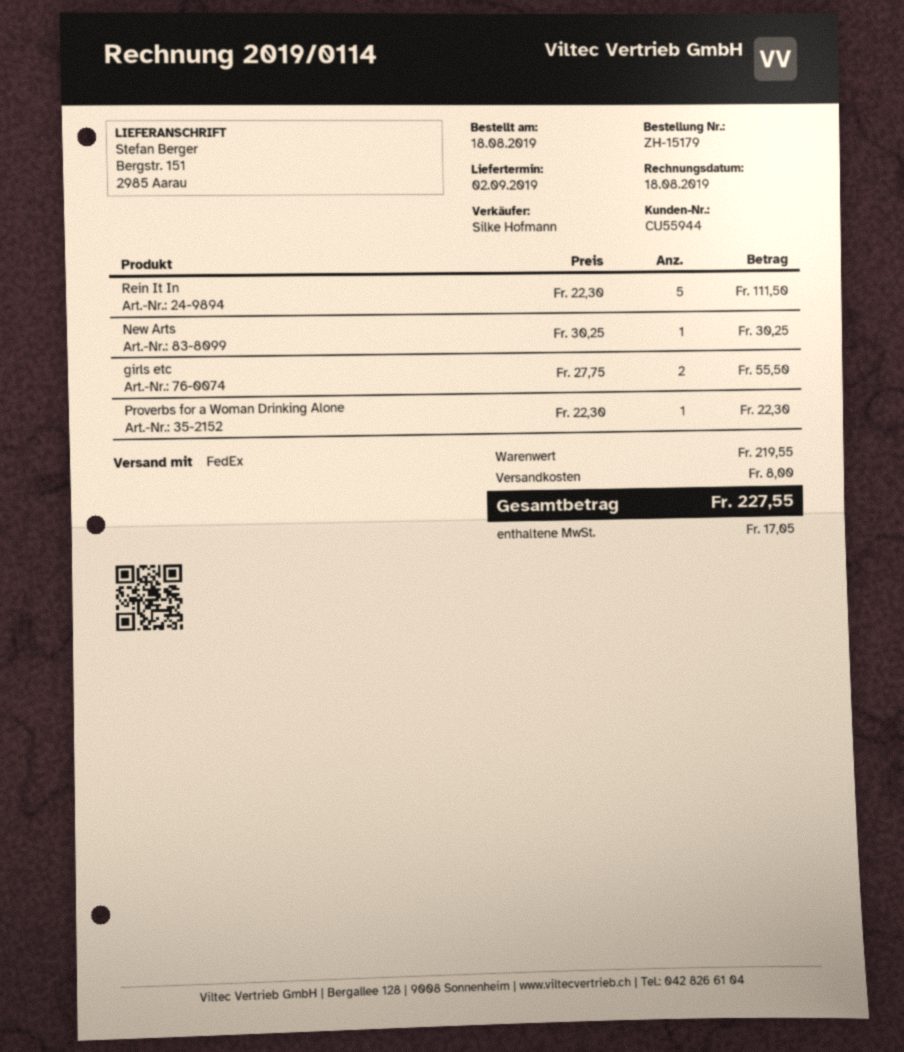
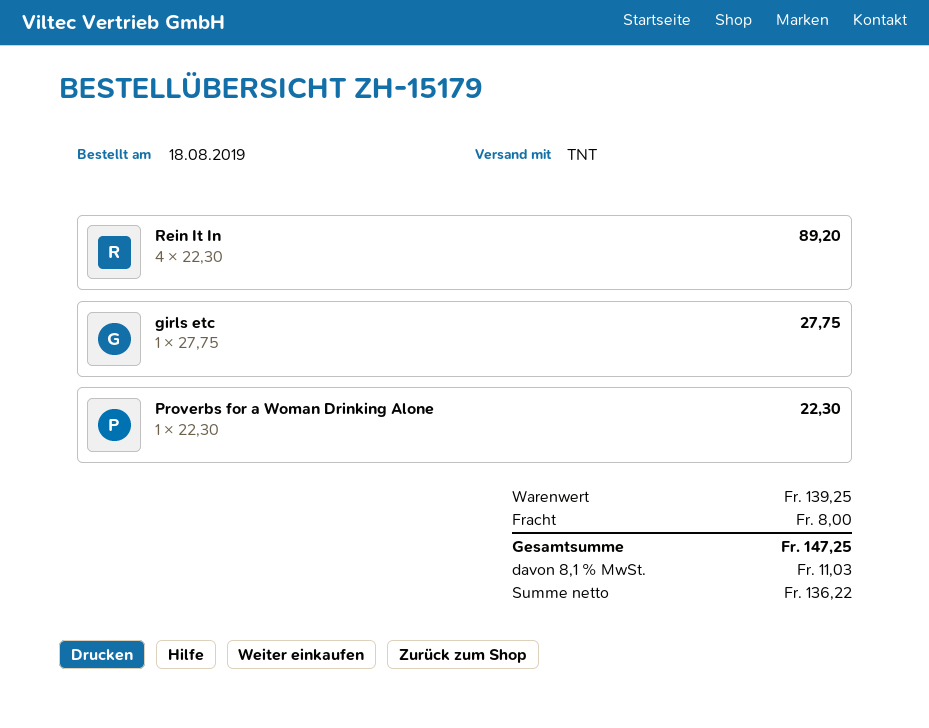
shipping method: FedEx -> TNT
Rein It In: 5 x 22.30 = 111.50 -> 4 x 22.30 = 89.20
New Arts: 1 x 30.25 = 30.25 -> none
girls etc: 2 x 27.75 = 55.50 -> 1 x 27.75 = 27.75
subtotal: 219.55 -> 139.25
tax: 17.05 -> 11.03
total: 227.55 -> 147.25

